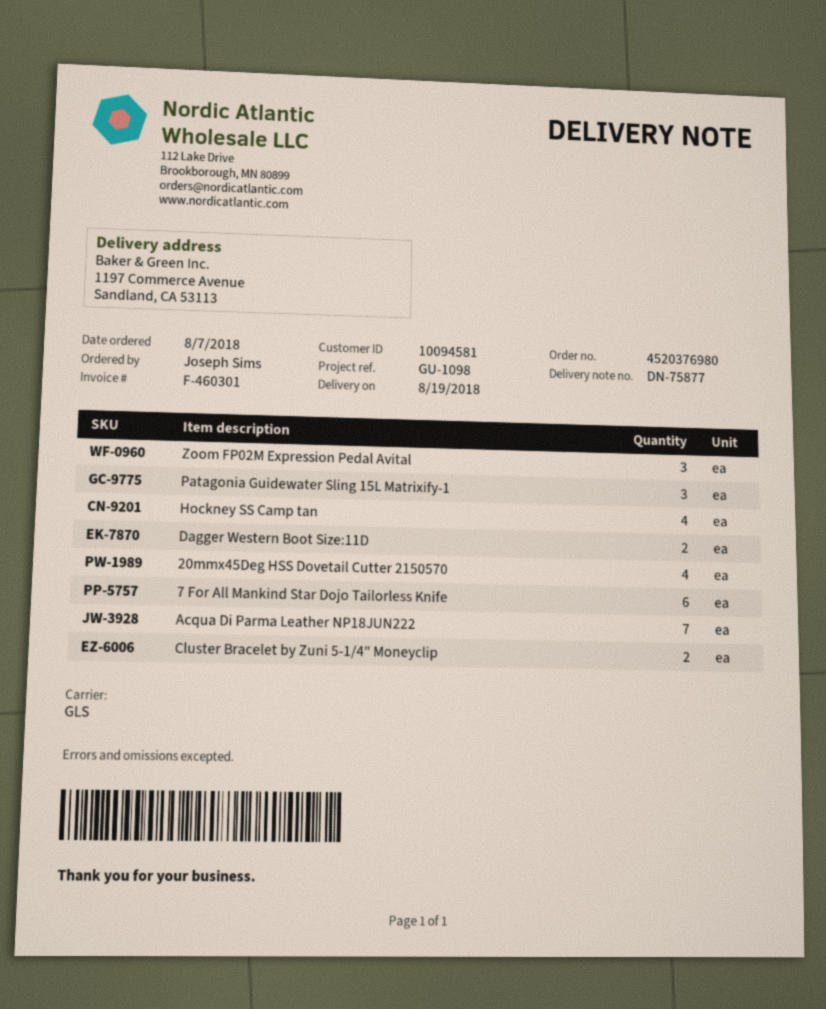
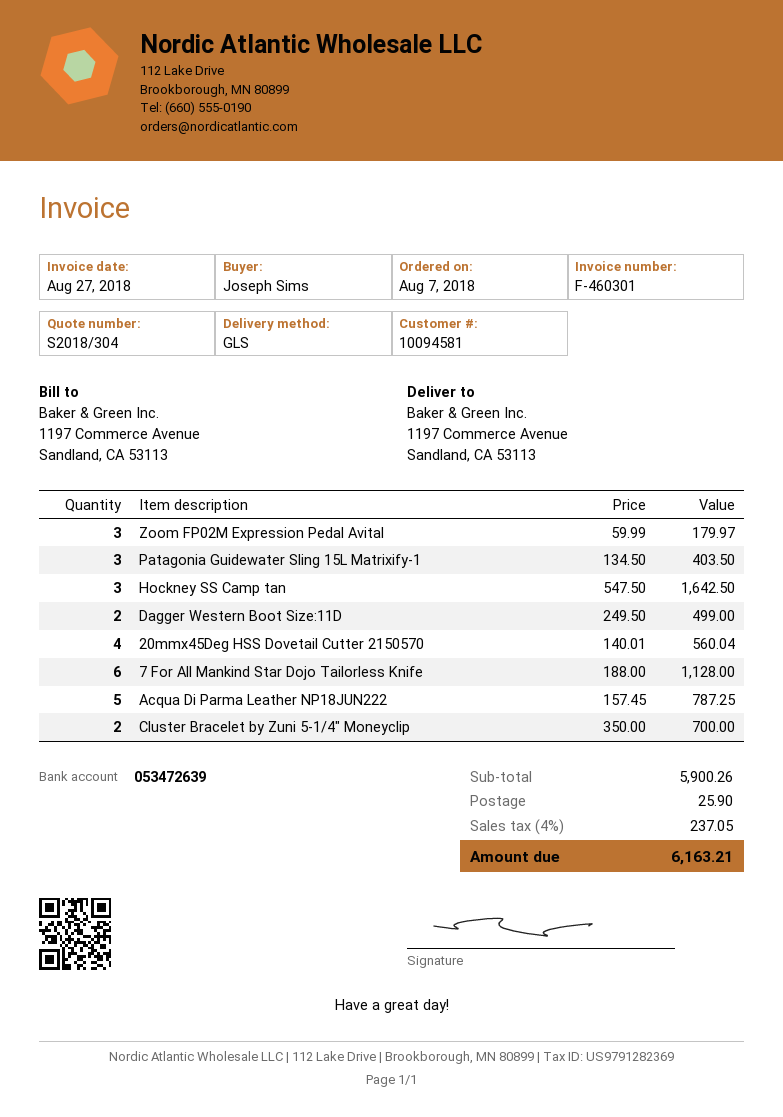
Hockney SS Camp tan: 4 -> 3
Acqua Di Parma Leather NP18JUN222: 7 -> 5

